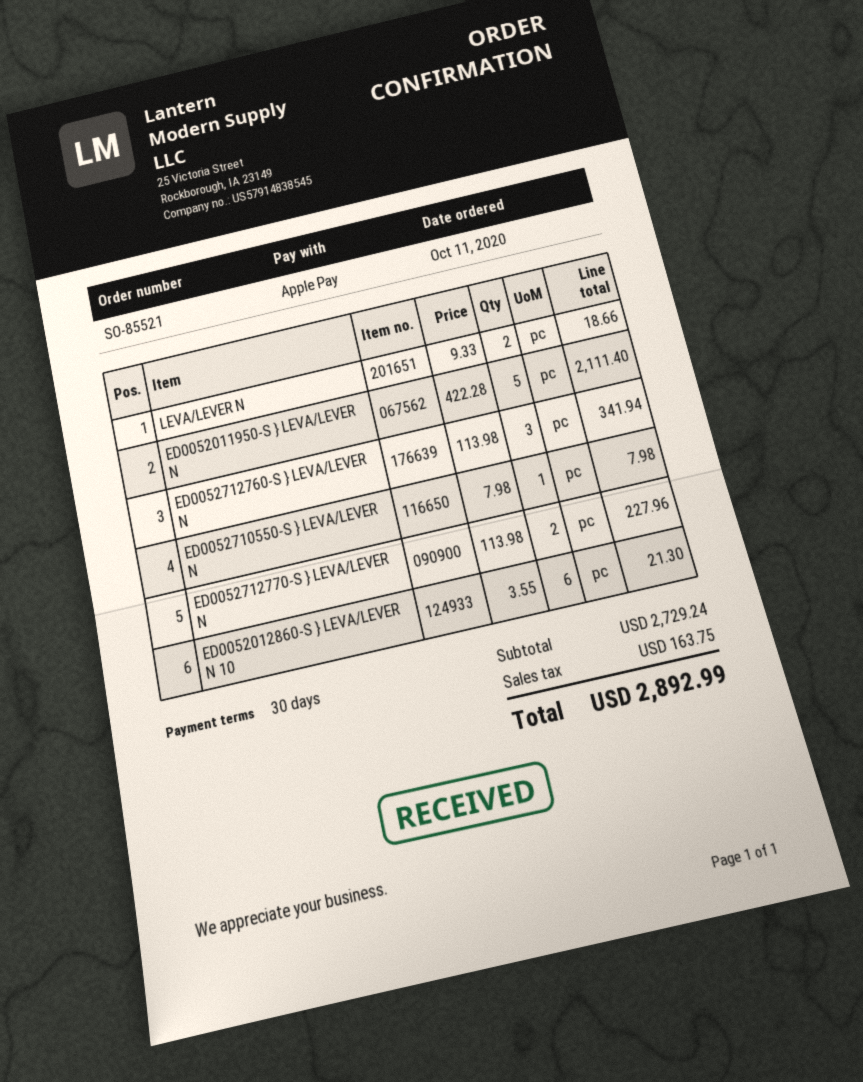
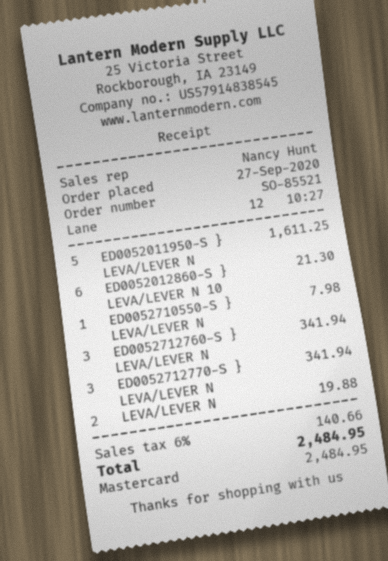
order date: 2020-10-11 -> 2020-09-27
payment method: Apple Pay -> Mastercard
LEVA/LEVER N: 2 for 18.66 -> 2 for 19.88
ED0052011950-S } LEVA/LEVER N: 5 for 2111.40 -> 5 for 1611.25
ED0052712770-S } LEVA/LEVER N: 2 for 227.96 -> 3 for 341.94
tax: 163.75 -> 140.66
total: 2892.99 -> 2484.95

